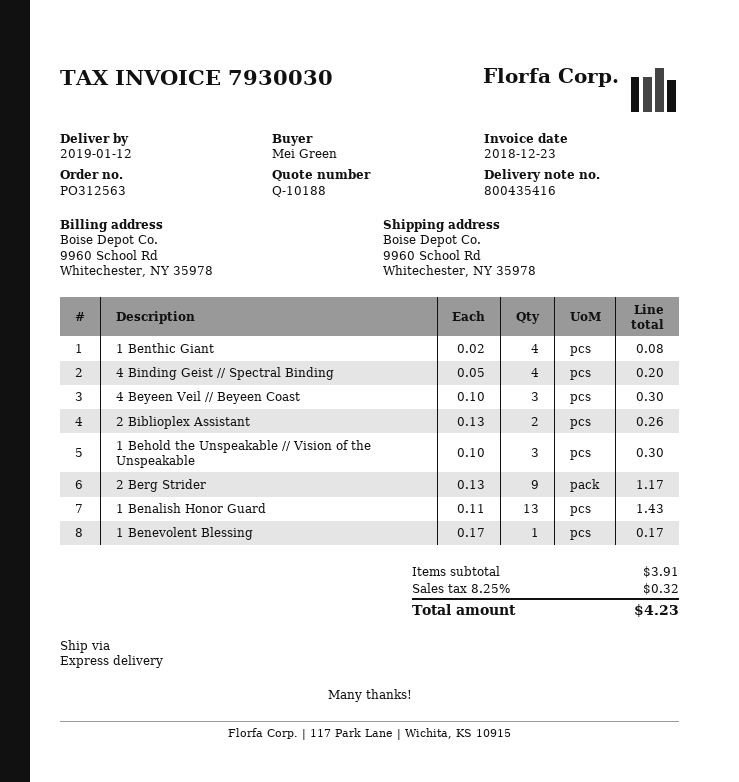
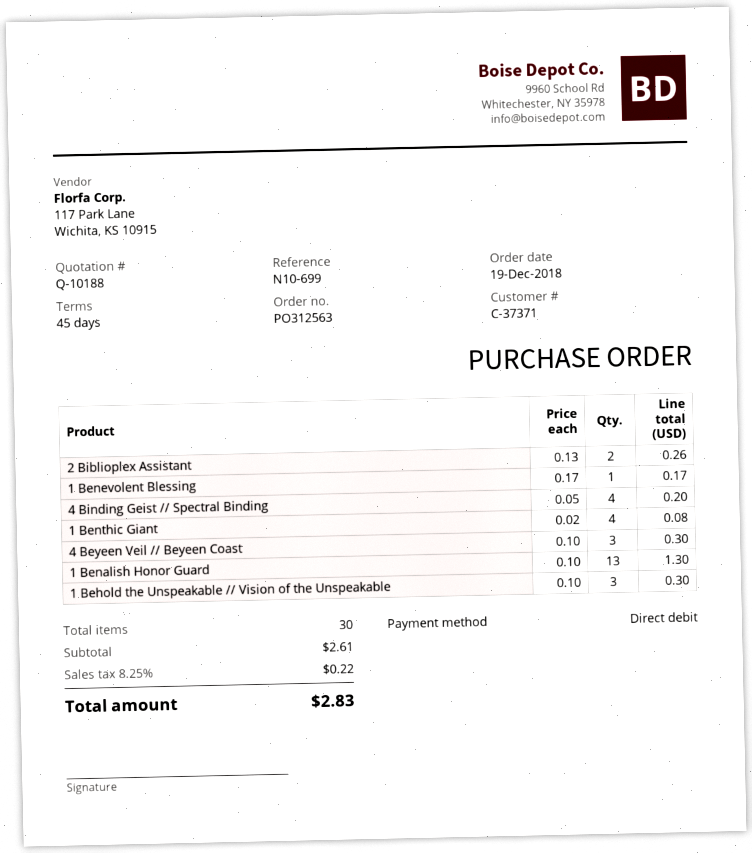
2 Berg Strider: 9 x 0.13 = 1.17 -> none
1 Benalish Honor Guard: 13 x 0.11 = 1.43 -> 13 x 0.10 = 1.30
subtotal: 3.91 -> 2.61
tax: 8.25% = 0.32 -> 8.25% = 0.22
total: 4.23 -> 2.83

